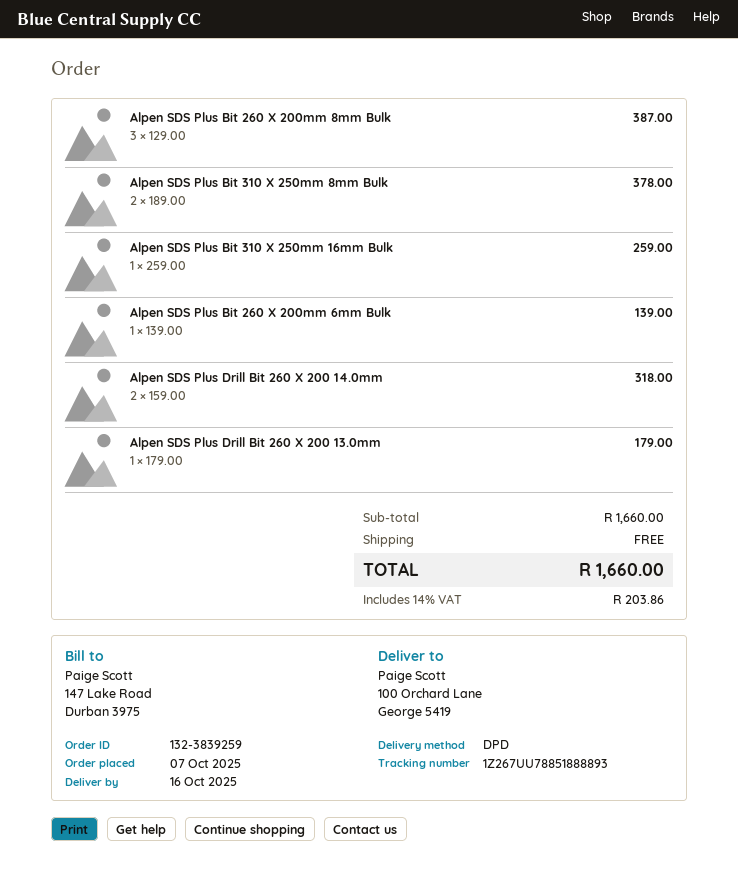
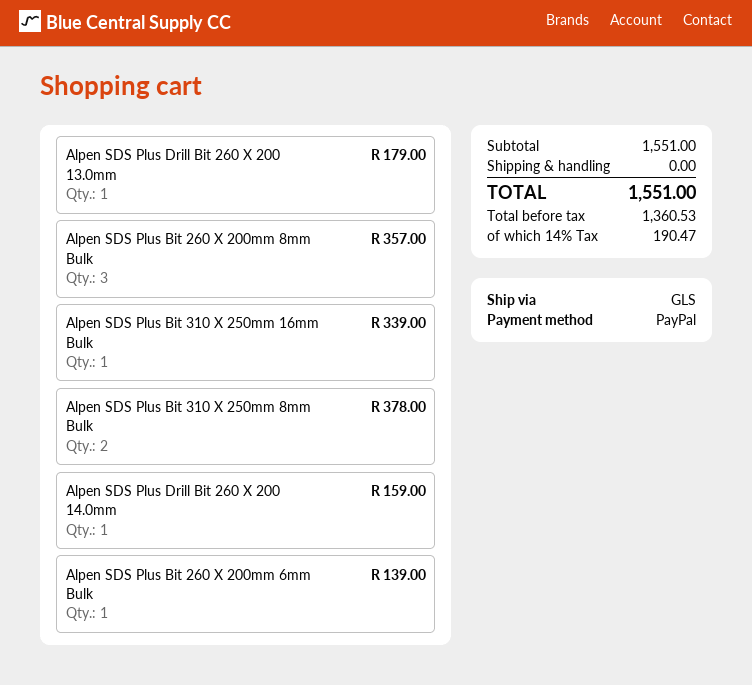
shipping method: DPD -> GLS
Alpen SDS Plus Bit 260 X 200mm 8mm Bulk: 3 for 387.00 -> 3 for 357.00
Alpen SDS Plus Bit 310 X 250mm 16mm Bulk: 1 for 259.00 -> 1 for 339.00
Alpen SDS Plus Drill Bit 260 X 200 14.0mm: 2 for 318.00 -> 1 for 159.00
subtotal: 1660.00 -> 1551.00
tax: 14% = 203.86 -> 14% = 190.47
total: 1660.00 -> 1551.00

